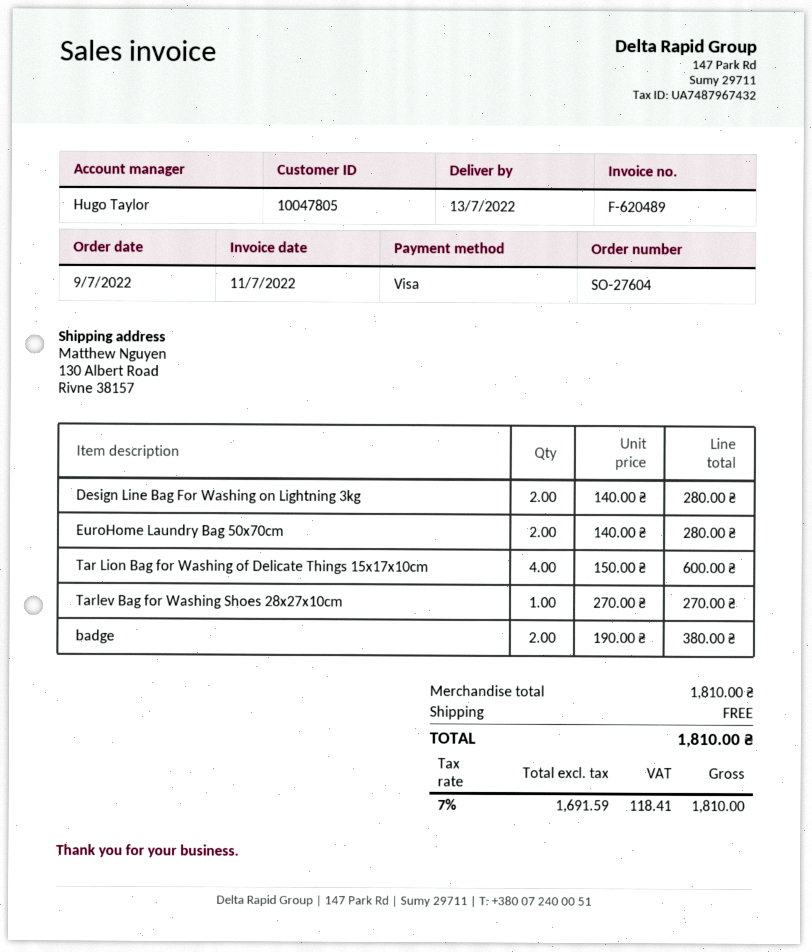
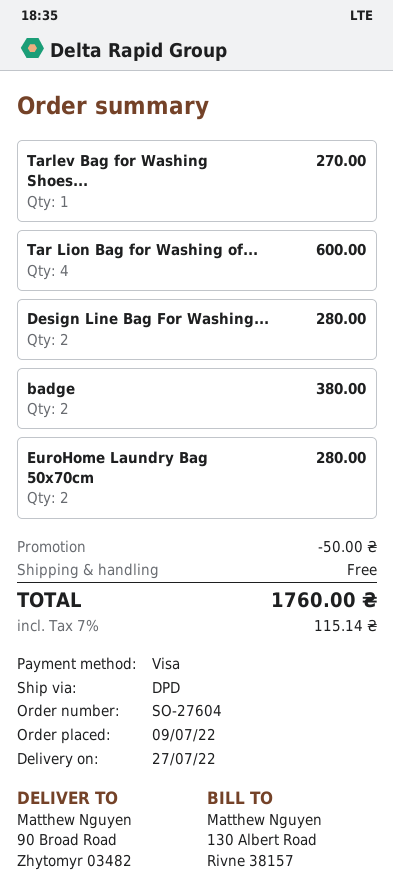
delivery date: 2022-07-13 -> 2022-07-27
ship to: 130 Albert Road, Rivne 38157 -> 90 Broad Road, Zhytomyr 03482
discount: none -> 50.00
tax: 7% = 118.41 -> 7% = 115.14
total: 1810.00 -> 1760.00

